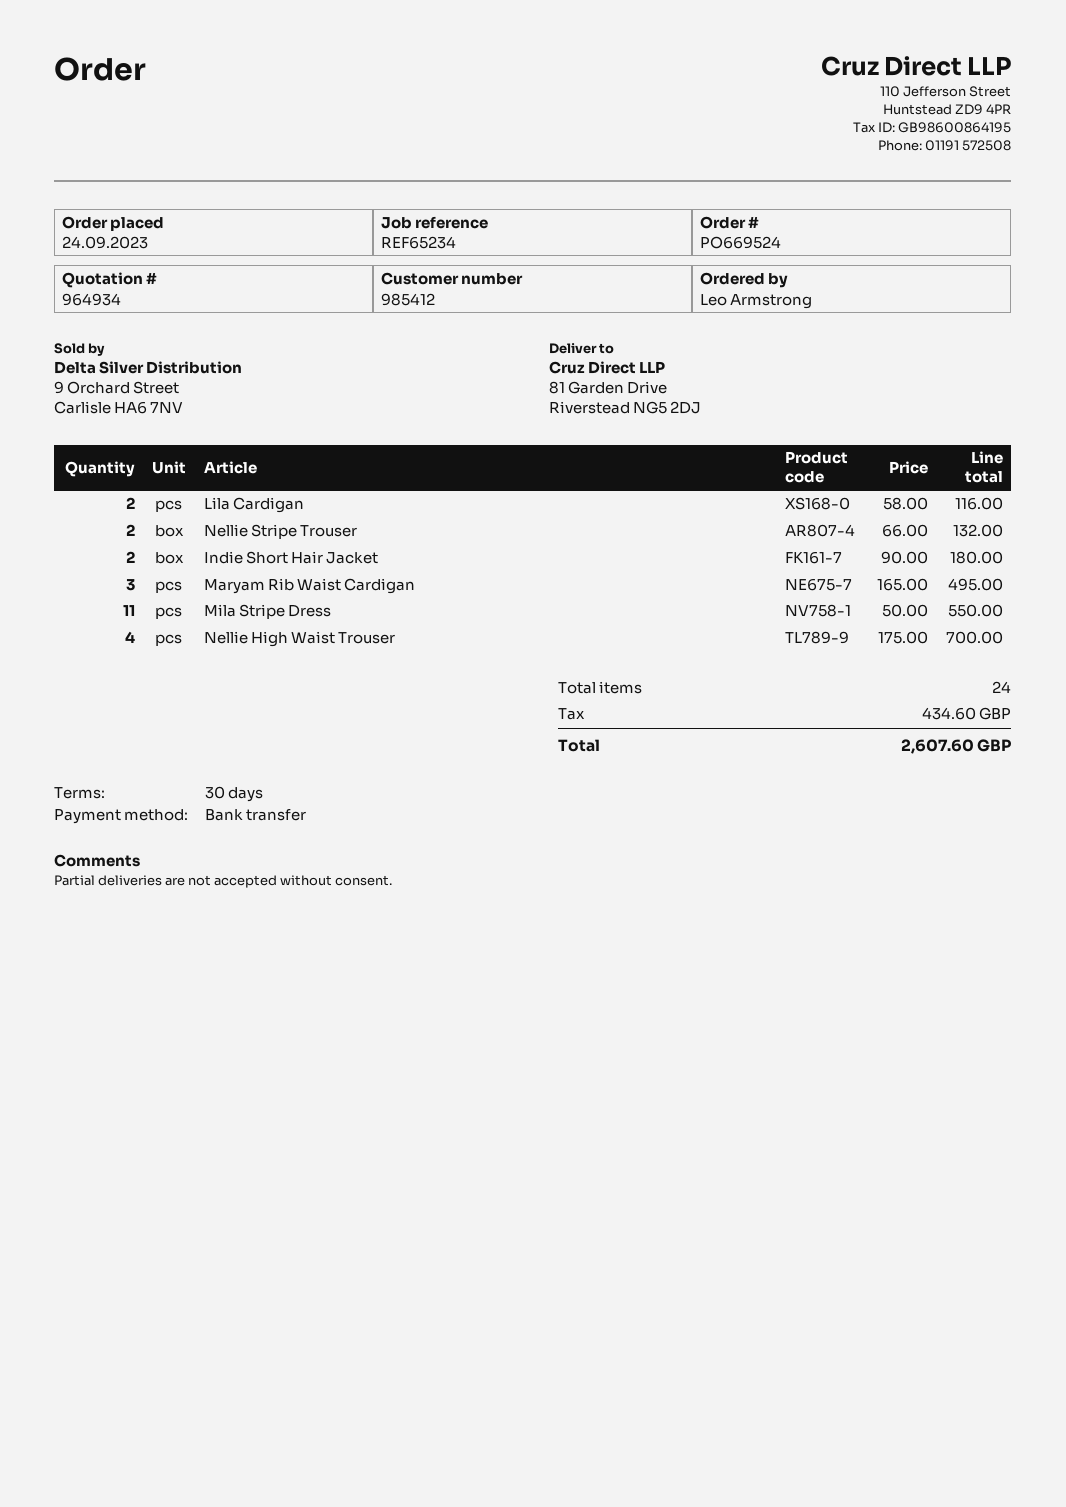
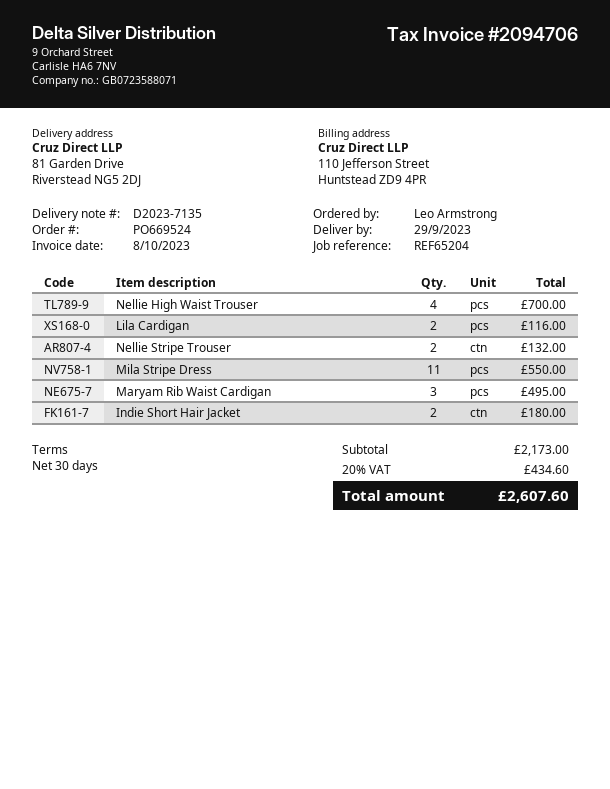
reference: REF65234 -> REF65204

